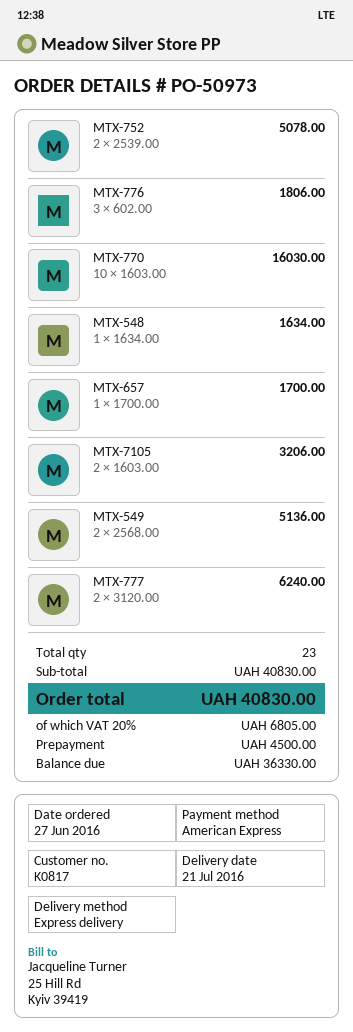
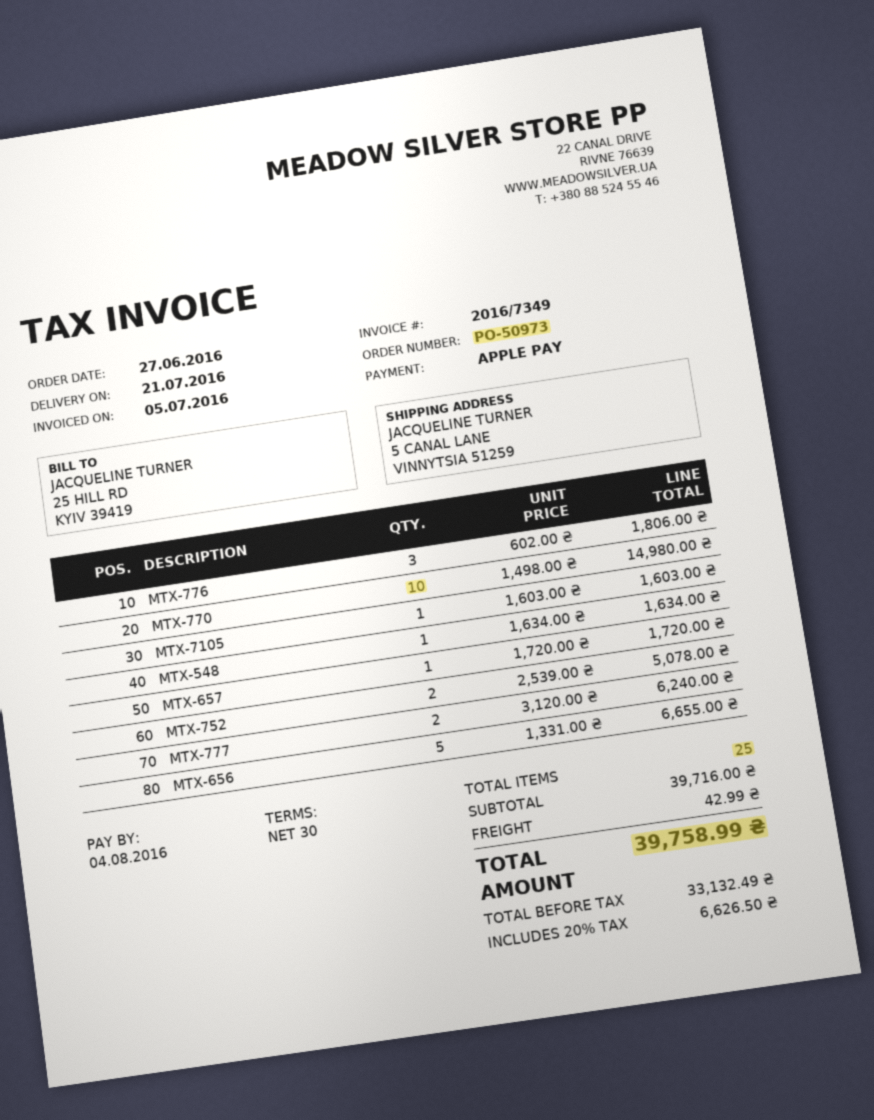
payment method: American Express -> Apple Pay
MTX-770: 10 x 1603.00 = 16030.00 -> 10 x 1498.00 = 14980.00
MTX-657: 1 x 1700.00 = 1700.00 -> 1 x 1720.00 = 1720.00
MTX-7105: 2 x 1603.00 = 3206.00 -> 1 x 1603.00 = 1603.00
MTX-549: 2 x 2568.00 = 5136.00 -> none
MTX-656: none -> 5 x 1331.00 = 6655.00
total quantity: 23 -> 25
subtotal: 40830.00 -> 39716.00
shipping: none -> 42.99
tax: 20% = 6805.00 -> 20% = 6626.50
total: 40830.00 -> 39758.99

